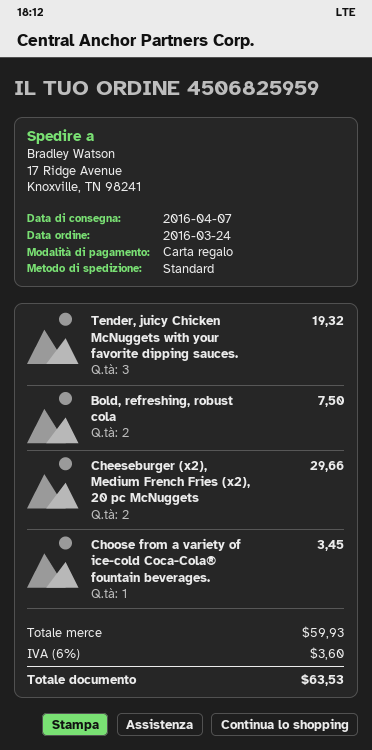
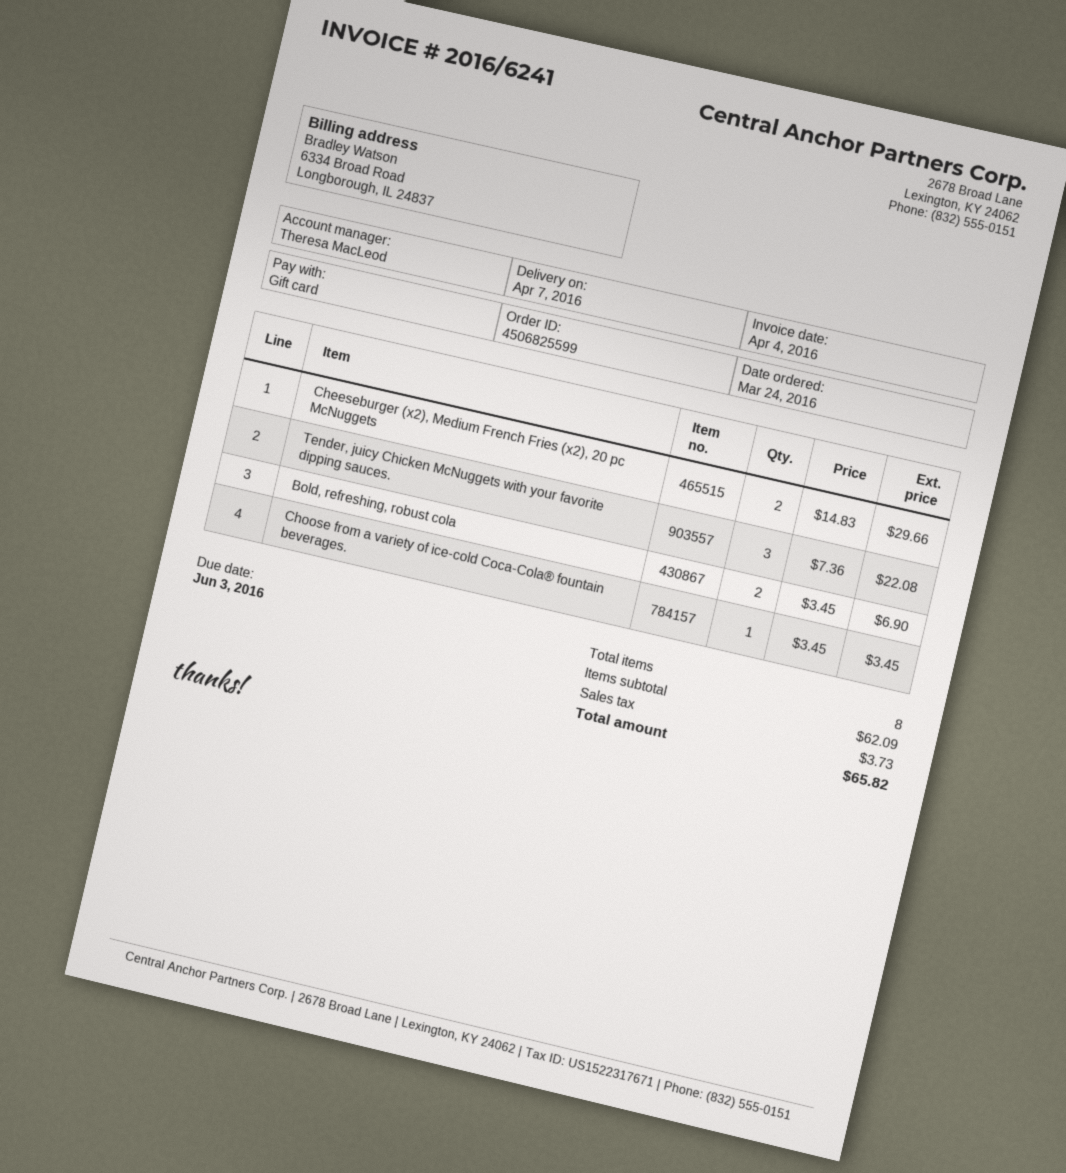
order number: 4506825959 -> 4506825599
Tender, juicy Chicken McNuggets with your favorite dipping sauces.: 3 for 19.32 -> 3 for 22.08
Bold, refreshing, robust cola: 2 for 7.50 -> 2 for 6.90
subtotal: 59.93 -> 62.09
tax: 3.60 -> 3.73
total: 63.53 -> 65.82

